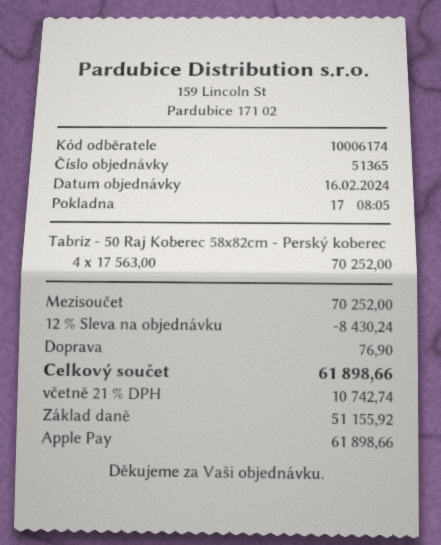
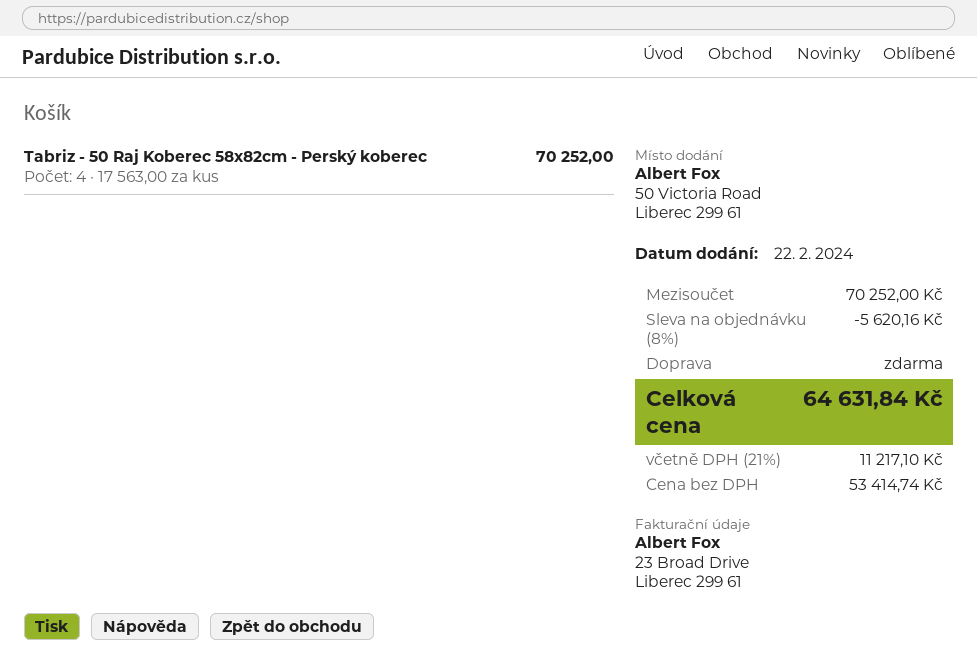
discount: 12% = 8430.24 -> 8% = 5620.16
shipping: 76.90 -> 0.00
net: 51155.92 -> 53414.74
tax: 21% = 10742.74 -> 21% = 11217.10
total: 61898.66 -> 64631.84

